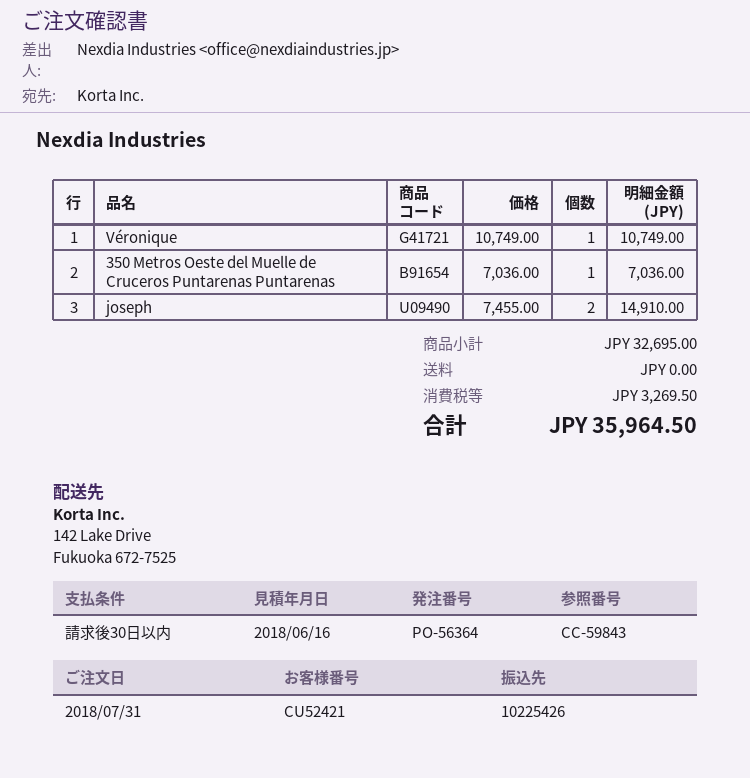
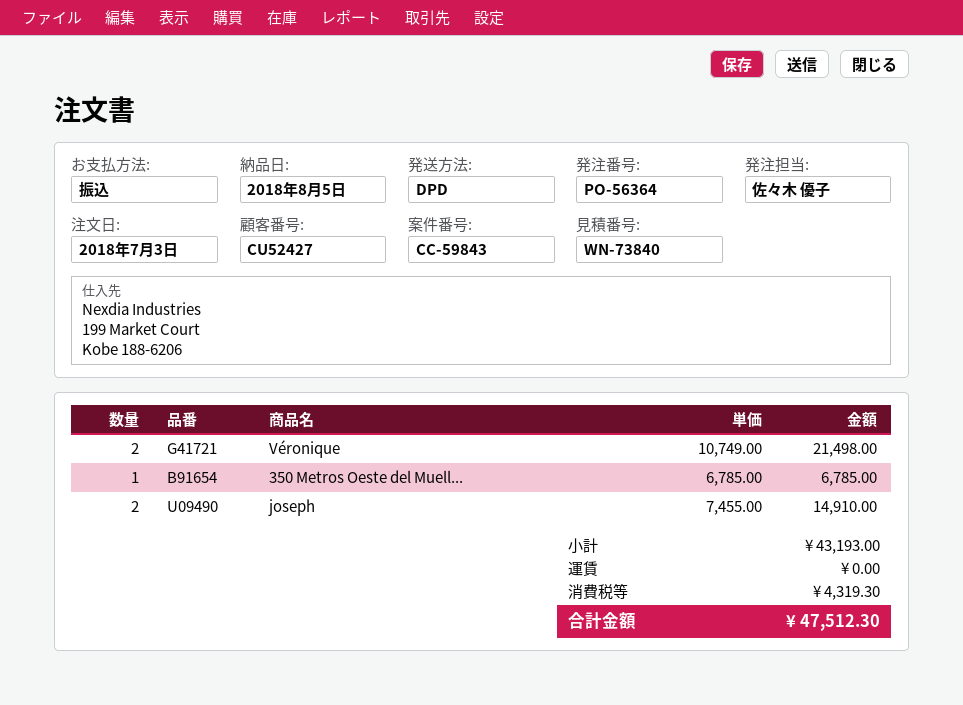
order date: 2018-07-31 -> 2018-07-03
customer number: CU52421 -> CU52427
Véronique: 1 x 10749.00 = 10749.00 -> 2 x 10749.00 = 21498.00
350 Metros Oeste del Muelle de Cruceros Puntarenas Puntarenas: 1 x 7036.00 = 7036.00 -> 1 x 6785.00 = 6785.00
subtotal: 32695.00 -> 43193.00
tax: 3269.50 -> 4319.30
total: 35964.50 -> 47512.30

